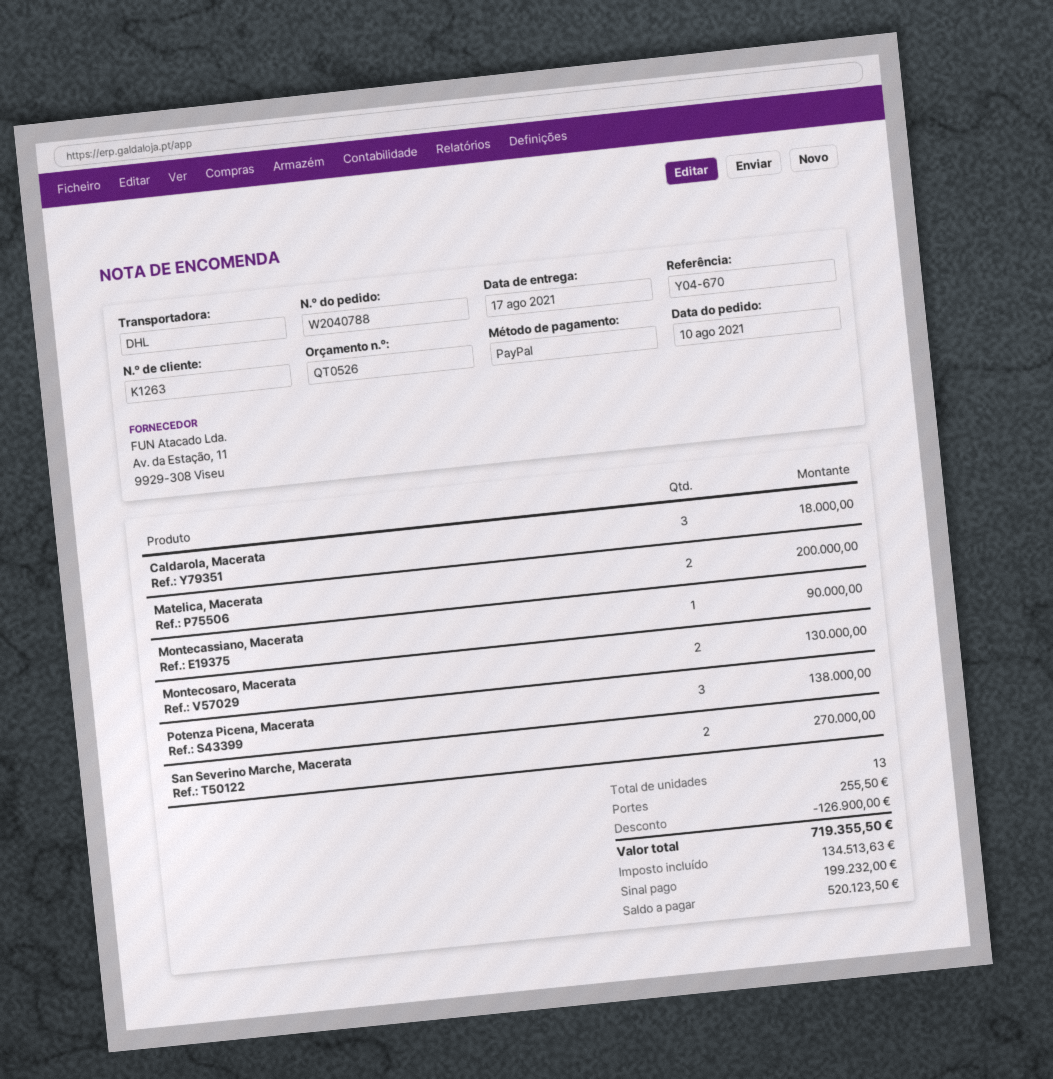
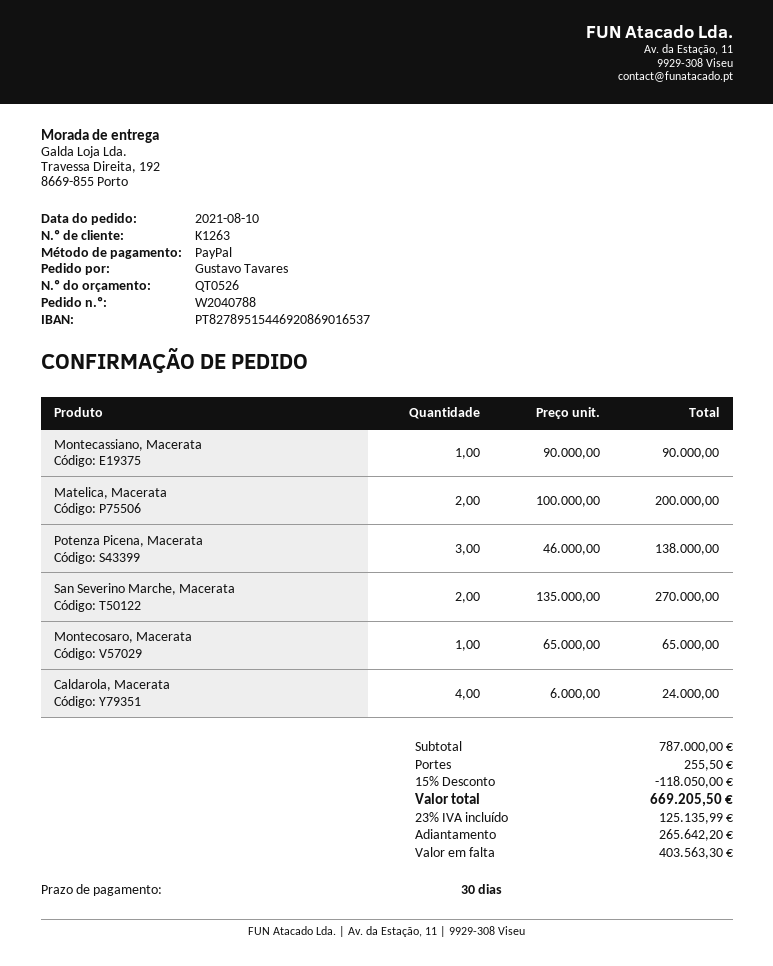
Caldarola, Macerata: 3 for 18000.00 -> 4 for 24000.00
Montecosaro, Macerata: 2 for 130000.00 -> 1 for 65000.00
discount: 126900.00 -> 118050.00
tax: 134513.63 -> 125135.99
total: 719355.50 -> 669205.50
deposit: 199232.00 -> 265642.20
balance: 520123.50 -> 403563.30

